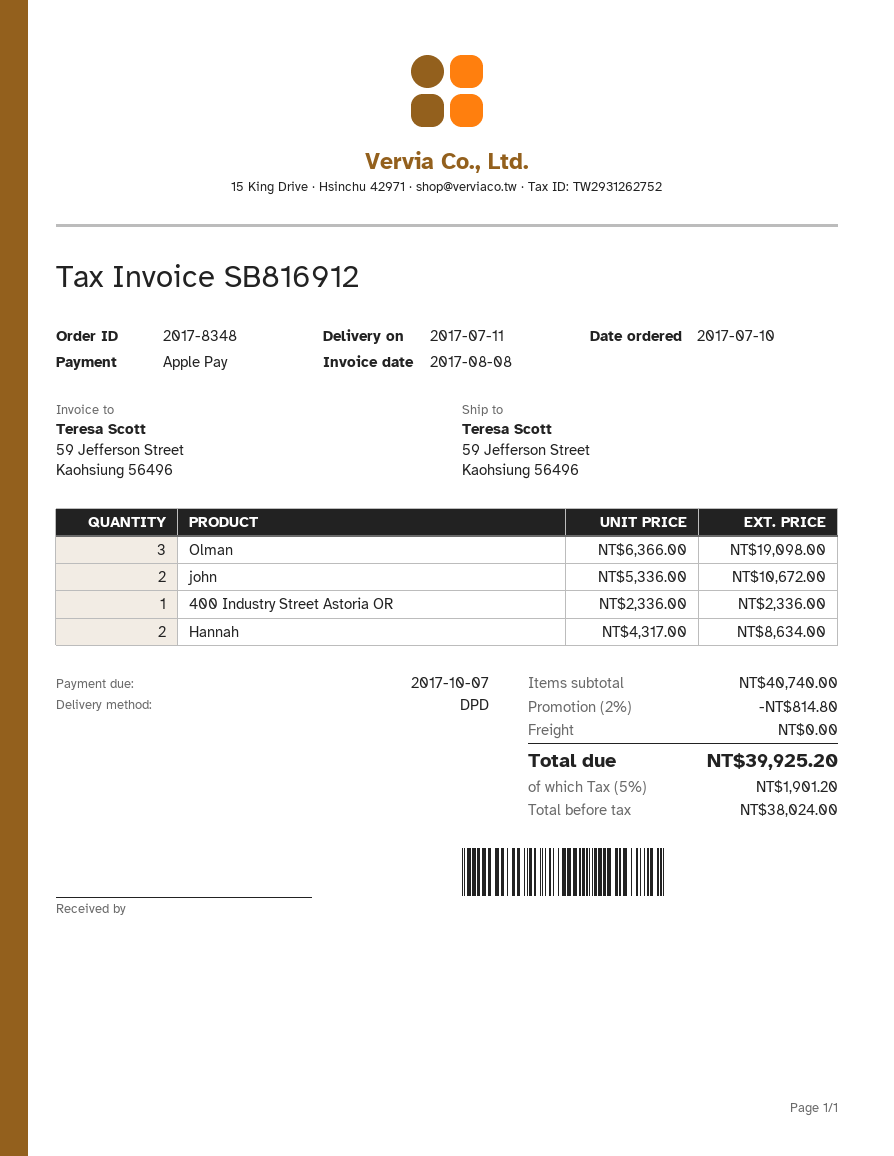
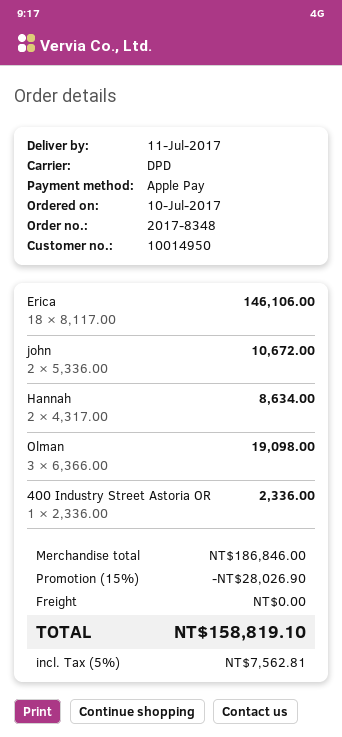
Erica: none -> 18 x 8117.00 = 146106.00
subtotal: 40740.00 -> 186846.00
discount: 2% = 814.80 -> 15% = 28026.90
tax: 5% = 1901.20 -> 5% = 7562.81
total: 39925.20 -> 158819.10

